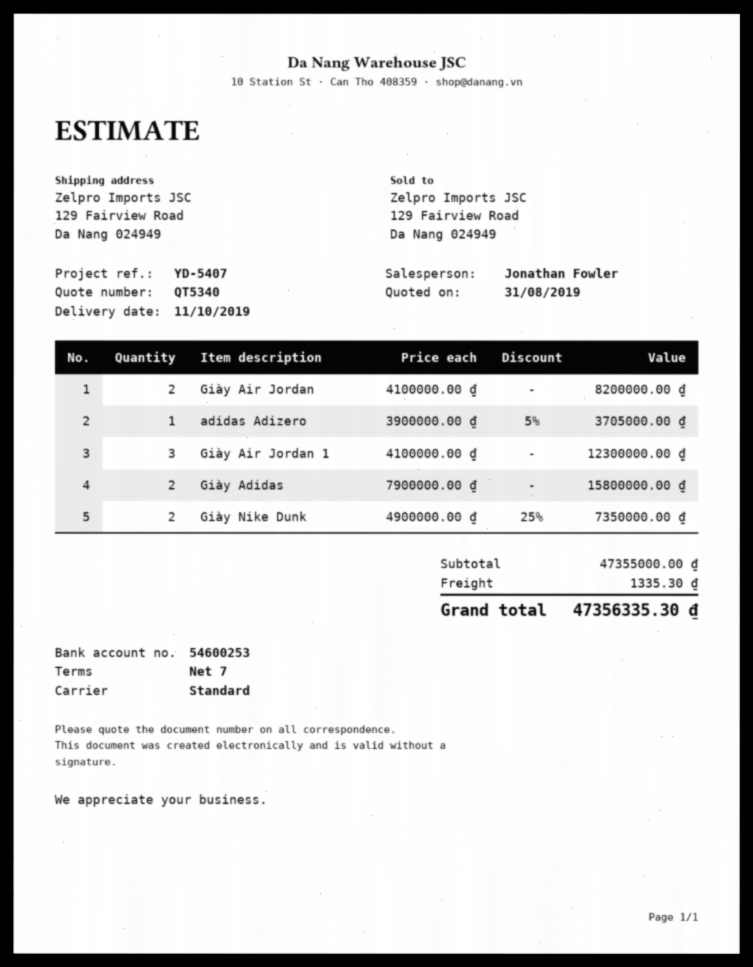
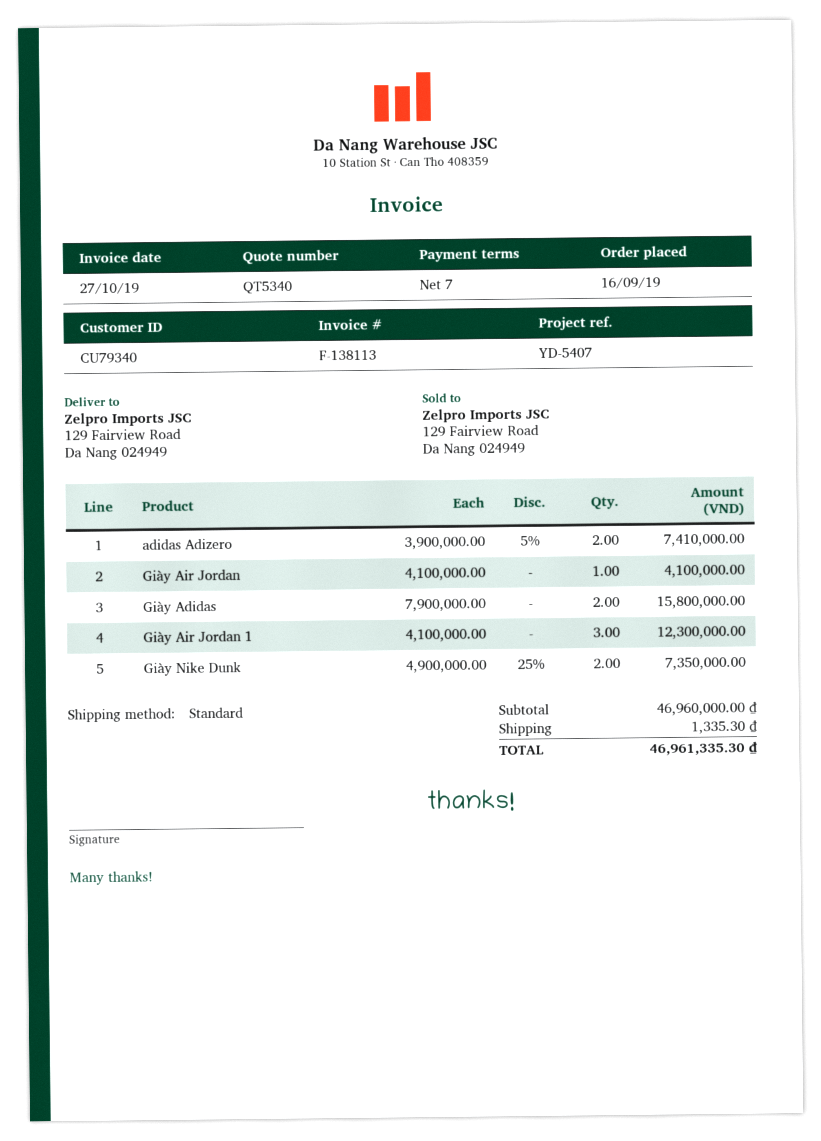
Giày Air Jordan: 2 x 4100000.00 = 8200000.00 -> 1 x 4100000.00 = 4100000.00
adidas Adizero: 1 x 3900000.00 - 5% = 3705000.00 -> 2 x 3900000.00 - 5% = 7410000.00
subtotal: 47355000.00 -> 46960000.00
total: 47356335.30 -> 46961335.30

